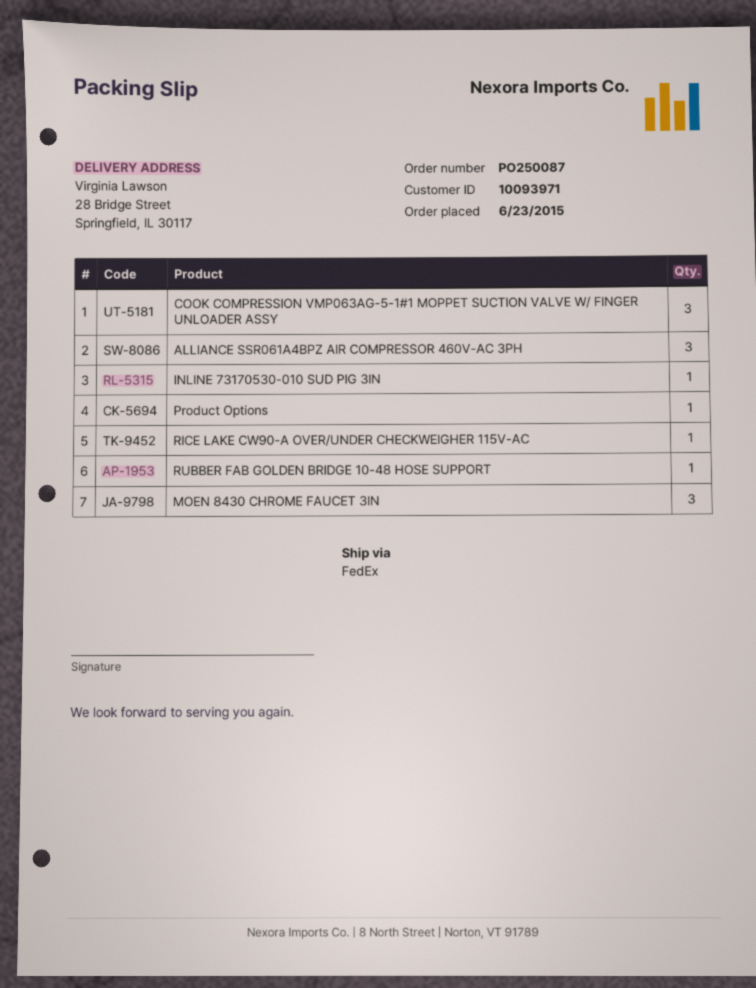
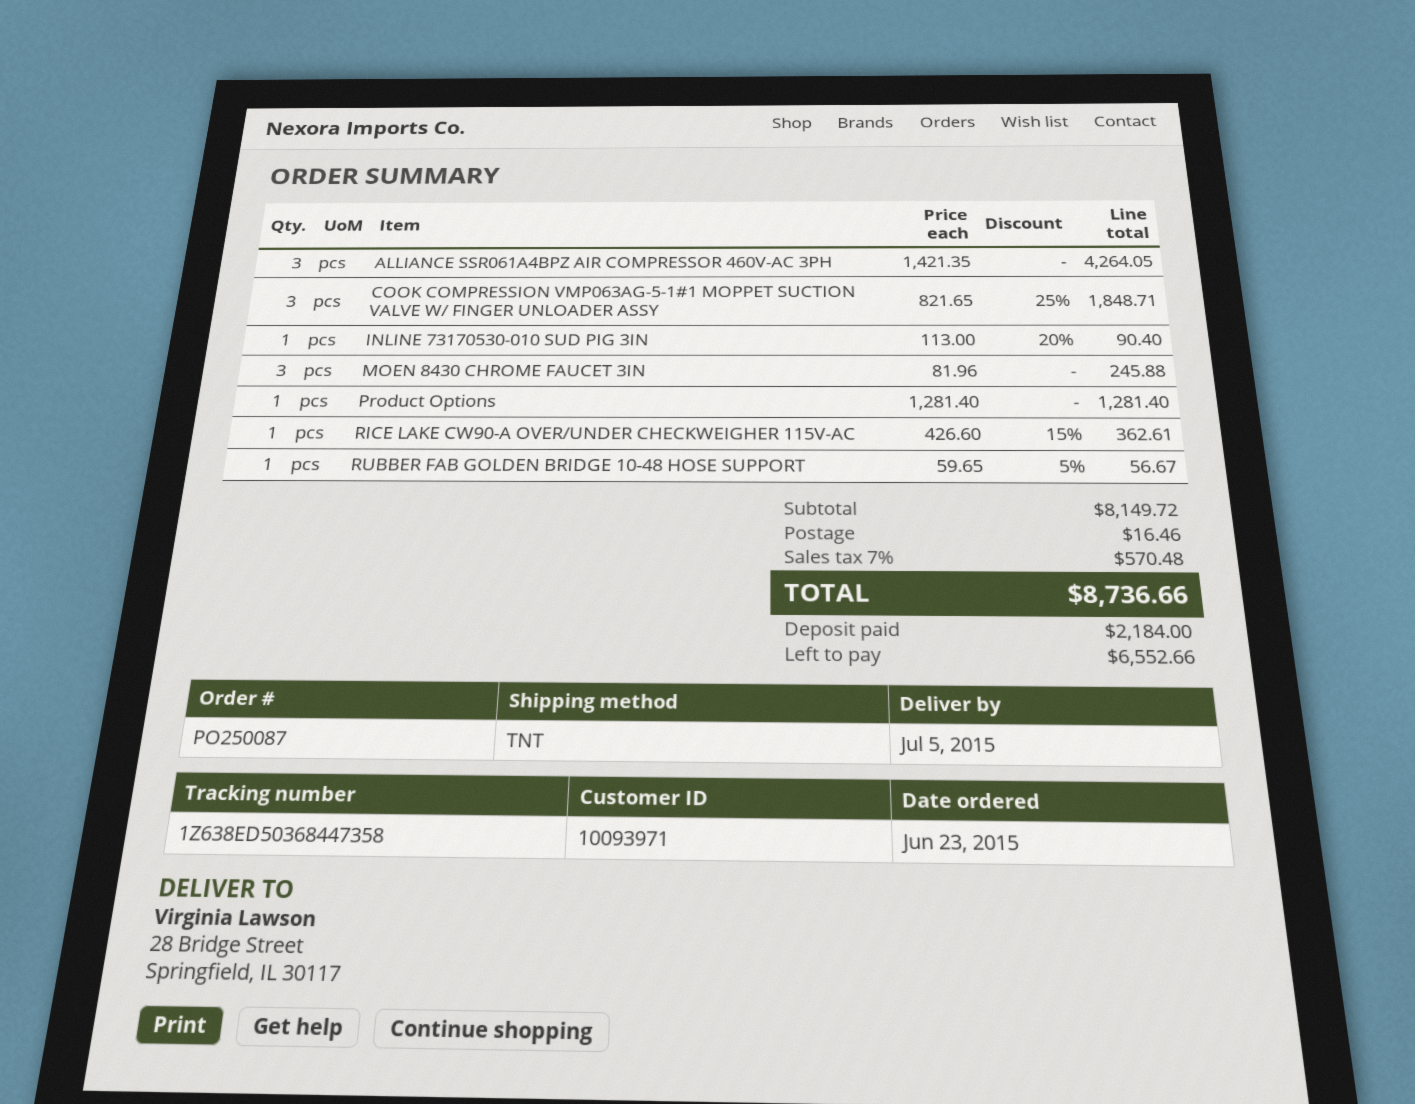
shipping method: FedEx -> TNT

